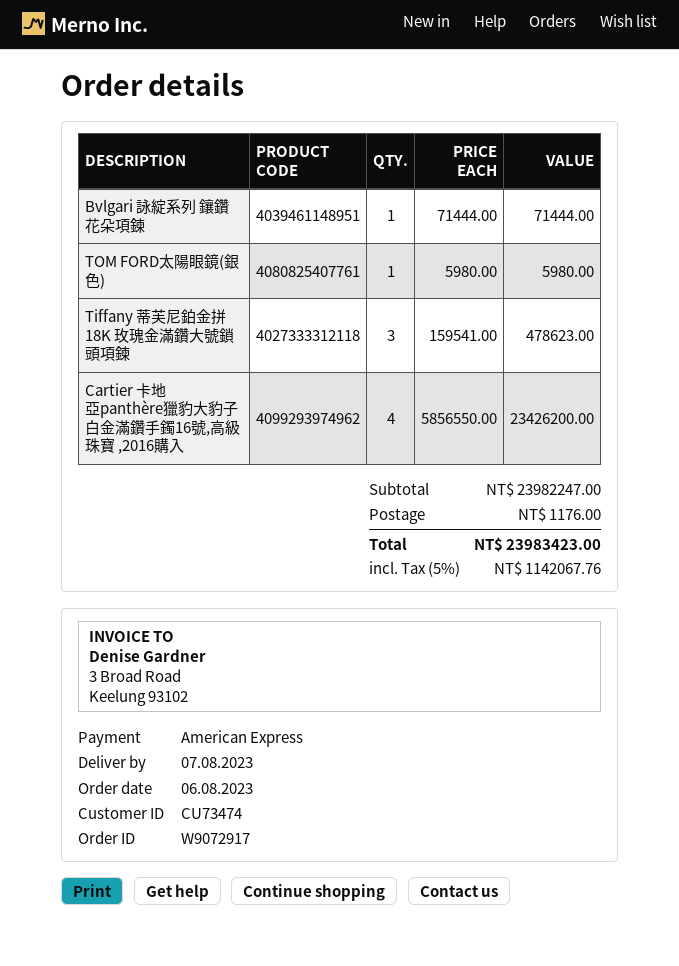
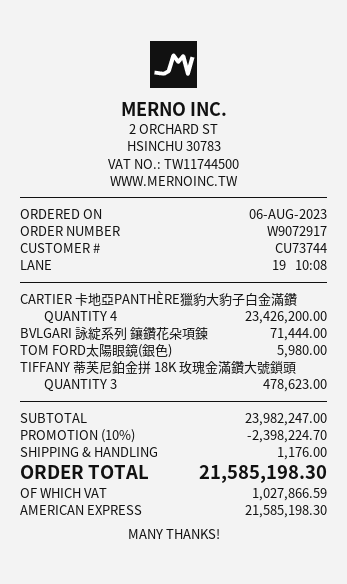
customer number: CU73474 -> CU73744
discount: none -> 10% = 2398224.70
tax: 1142067.76 -> 1027866.59
total: 23983423.00 -> 21585198.30

